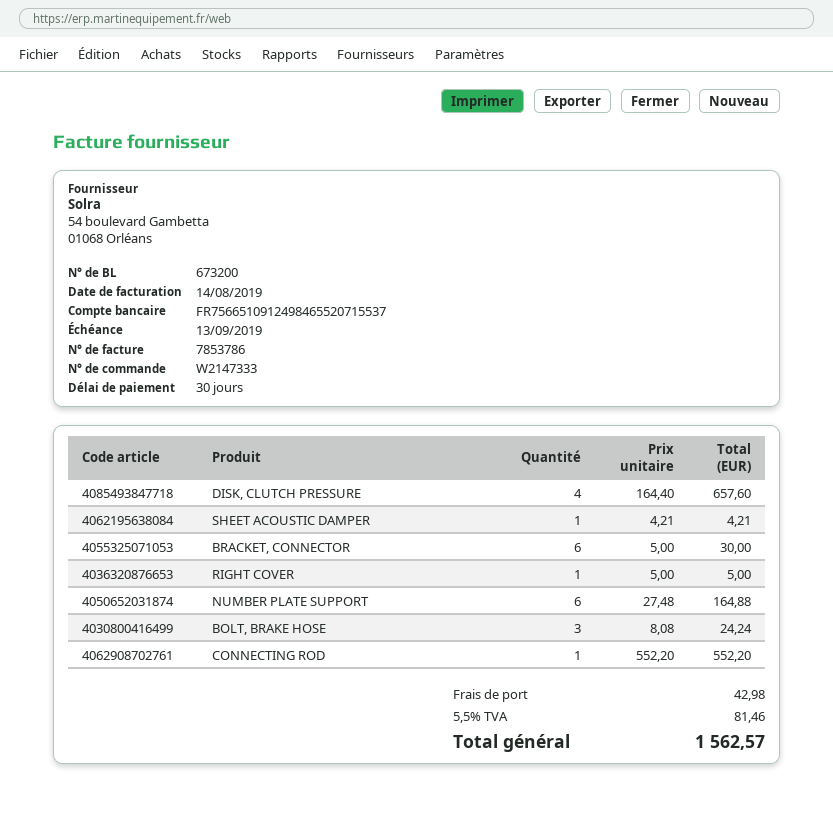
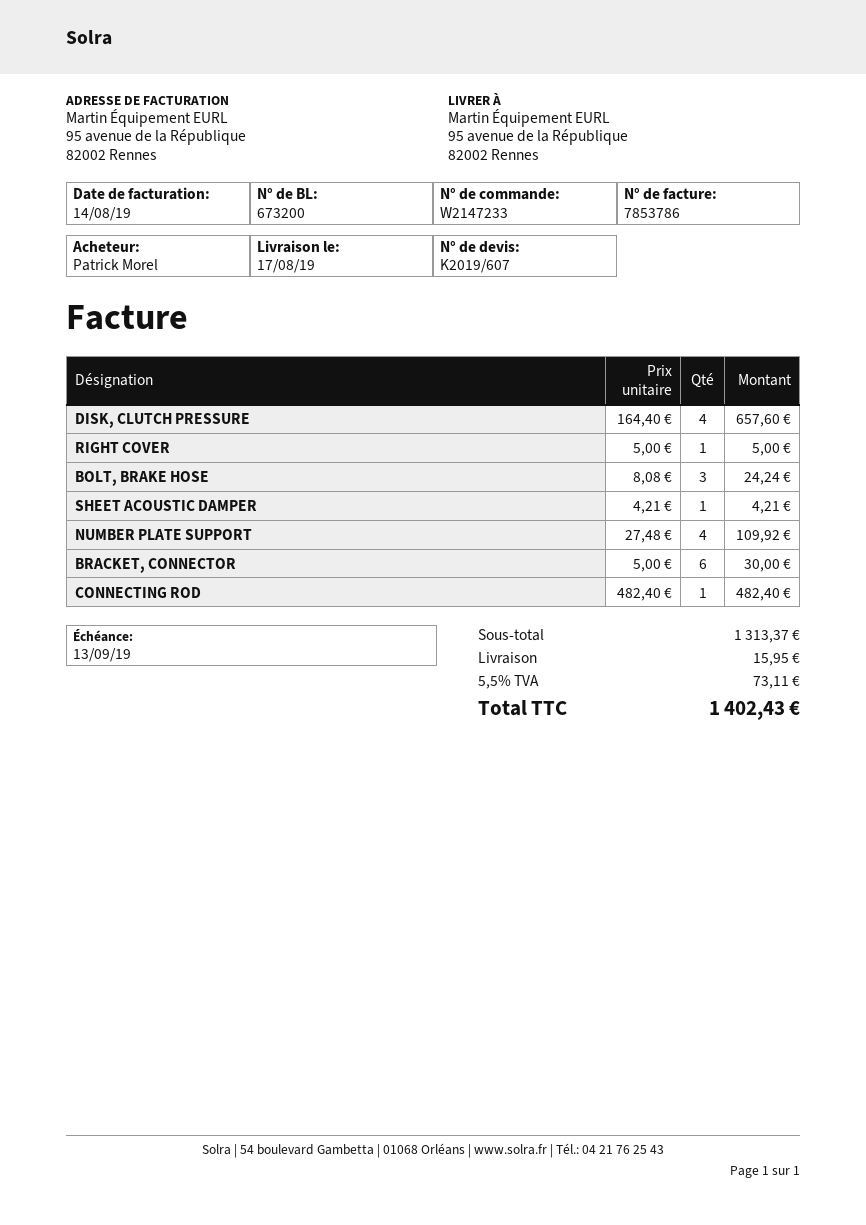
order number: W2147333 -> W2147233
NUMBER PLATE SUPPORT: 6 x 27.48 = 164.88 -> 4 x 27.48 = 109.92
CONNECTING ROD: 1 x 552.20 = 552.20 -> 1 x 482.40 = 482.40
shipping: 42.98 -> 15.95
tax: 5.5% = 81.46 -> 5.5% = 73.11
total: 1562.57 -> 1402.43

